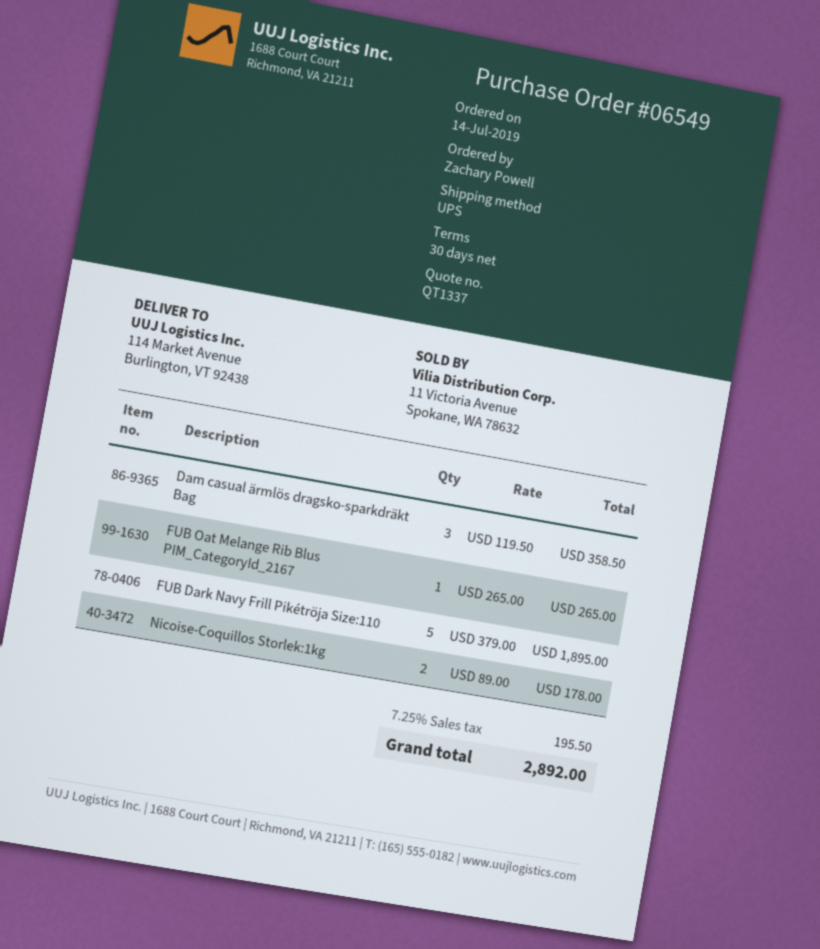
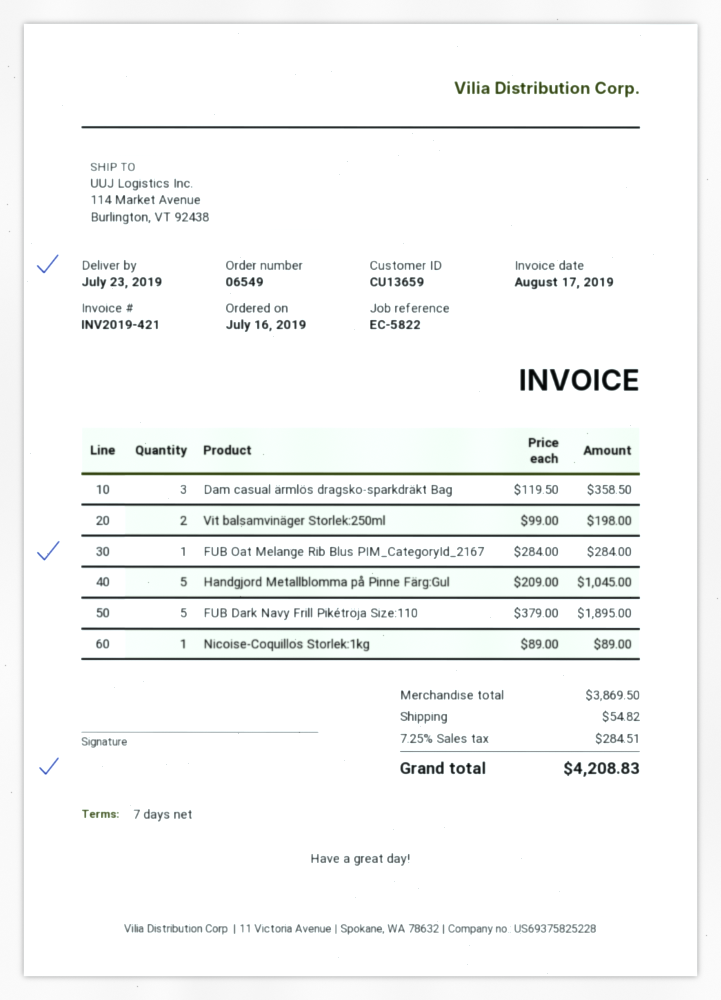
order date: 2019-07-14 -> 2019-07-16
payment terms: 30 days -> 7 days
FUB Oat Melange Rib Blus PIM_CategoryId_2167: 1 x 265.00 = 265.00 -> 1 x 284.00 = 284.00
Nicoise-Coquillos Storlek:1kg: 2 x 89.00 = 178.00 -> 1 x 89.00 = 89.00
Vit balsamvinäger Storlek:250ml: none -> 2 x 99.00 = 198.00
Handgjord Metallblomma på Pinne Färg:Gul: none -> 5 x 209.00 = 1045.00
shipping: none -> 54.82
tax: 7.25% = 195.50 -> 7.25% = 284.51
total: 2892.00 -> 4208.83

